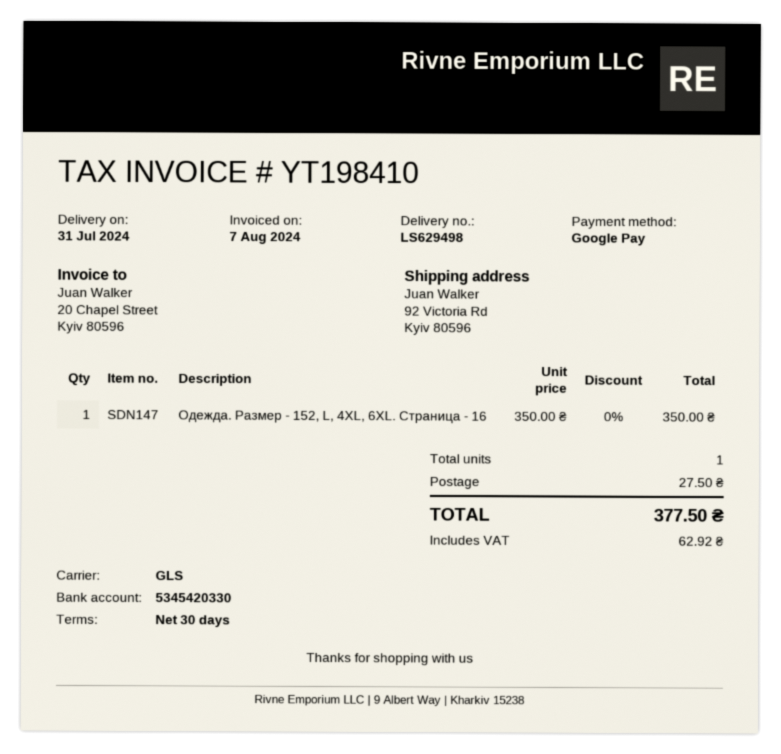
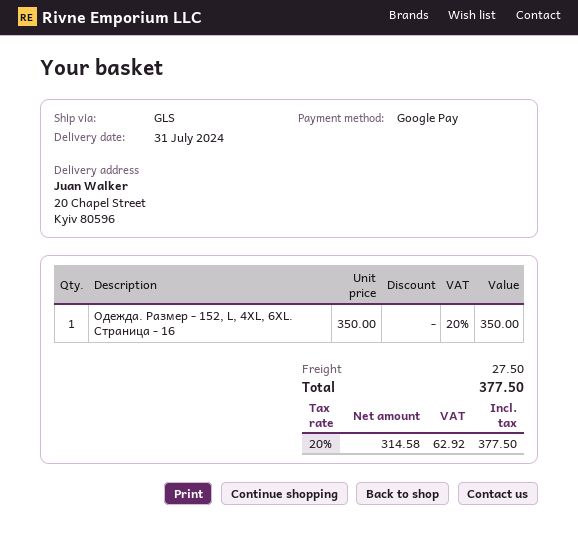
ship to: 92 Victoria Rd, Kyiv 80596 -> 20 Chapel Street, Kyiv 80596

